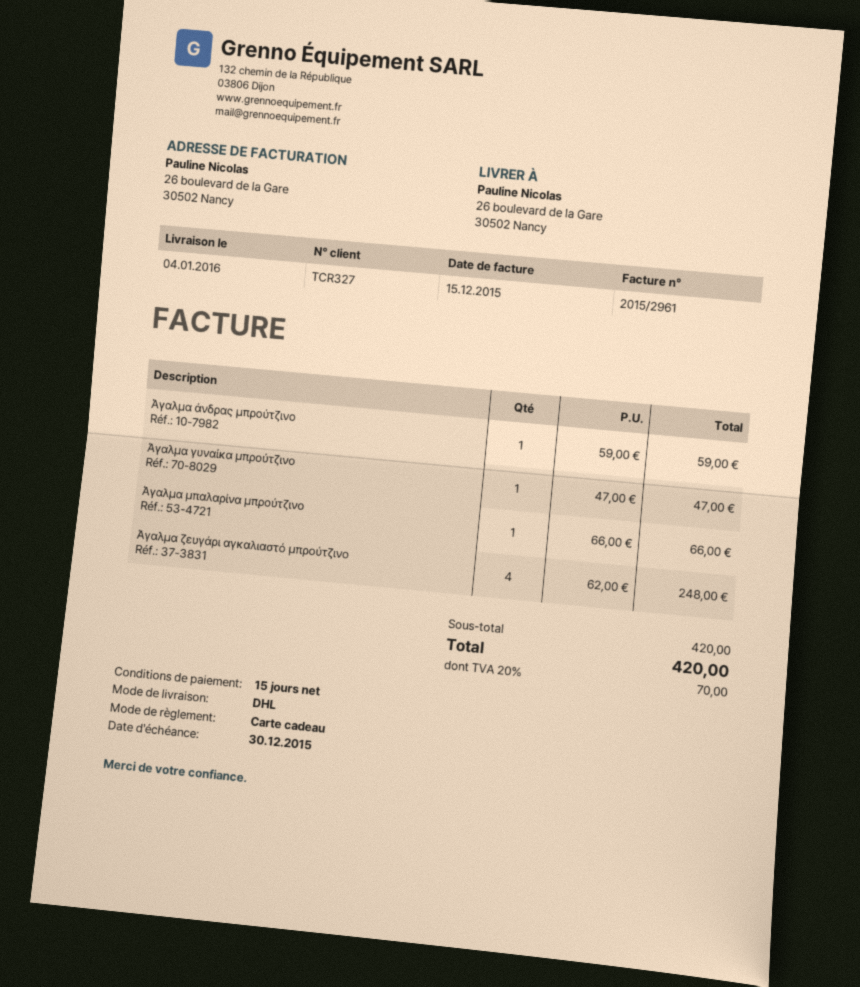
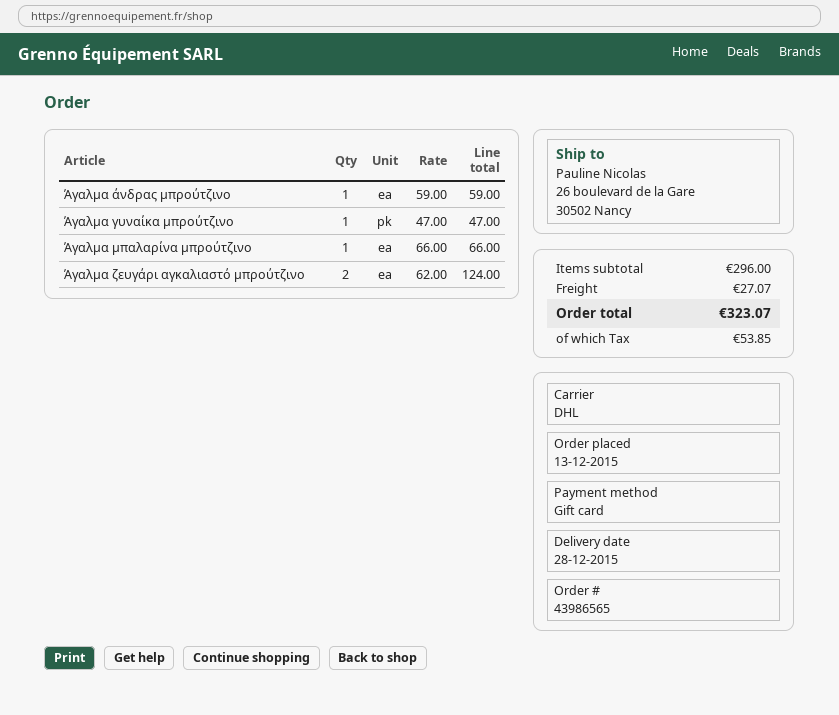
delivery date: 2016-01-04 -> 2015-12-28
Άγαλμα ζευγάρι αγκαλιαστό μπρούτζινο: 4 x 62.00 = 248.00 -> 2 x 62.00 = 124.00
subtotal: 420.00 -> 296.00
shipping: none -> 27.07
tax: 70.00 -> 53.85
total: 420.00 -> 323.07

